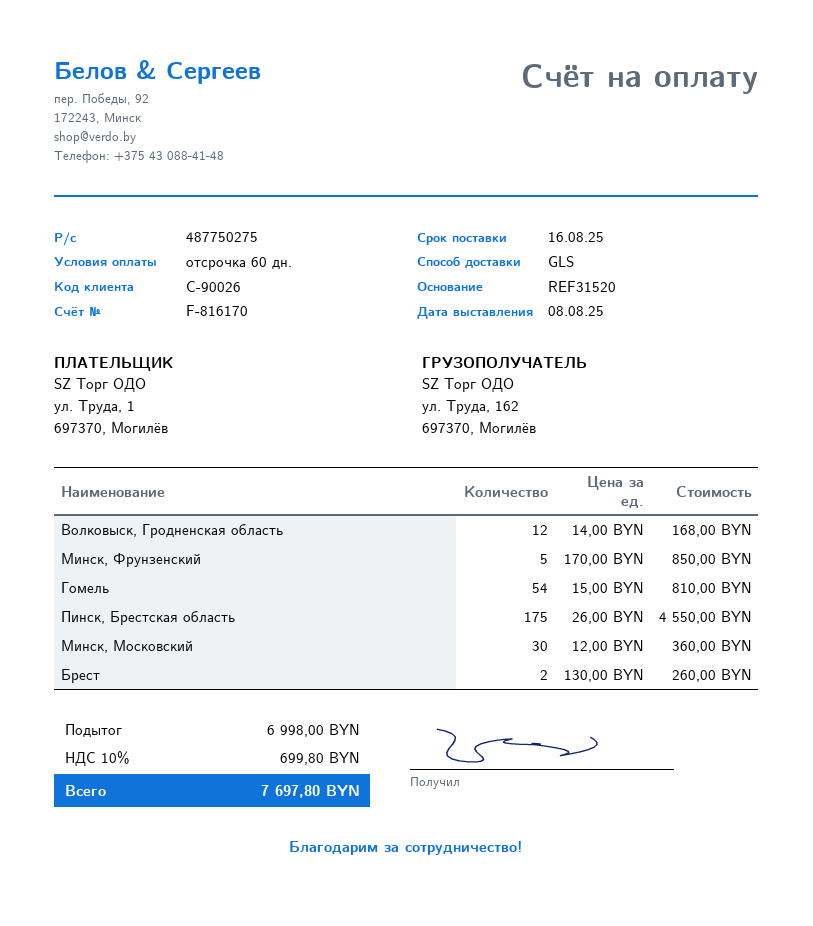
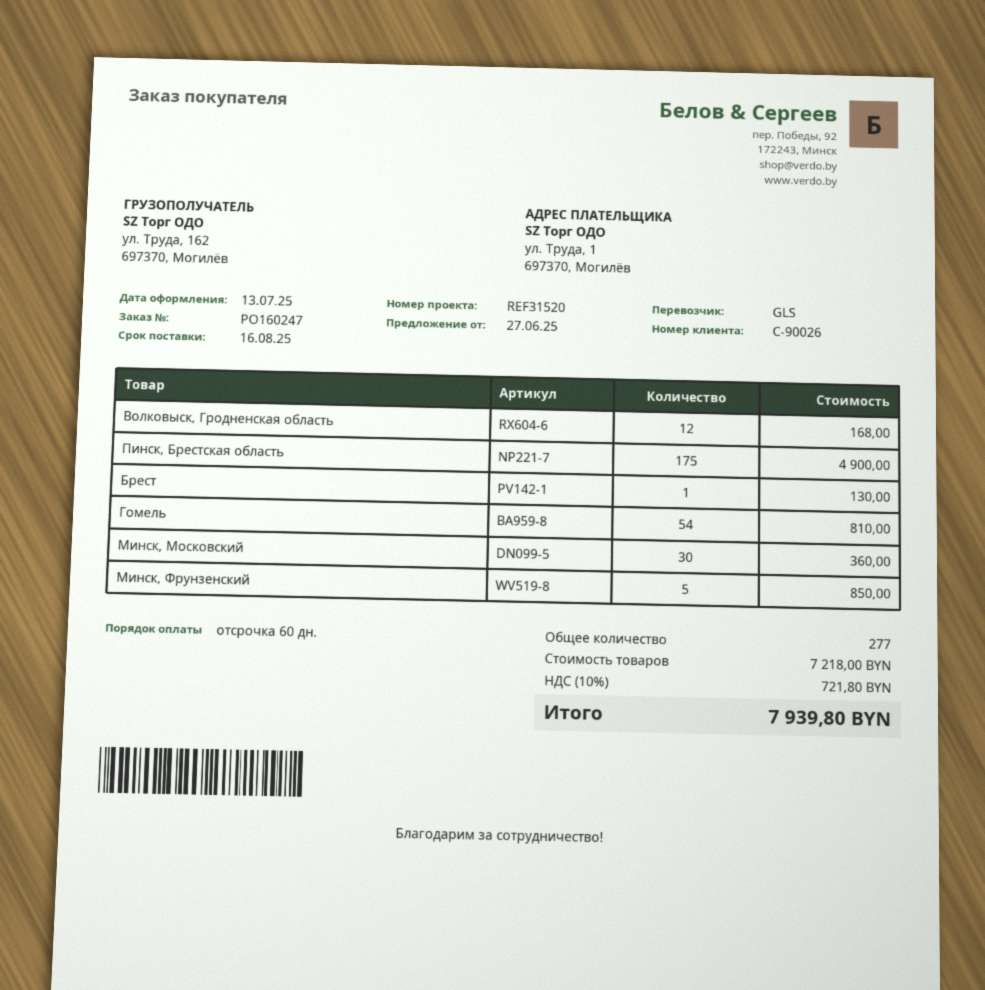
Пинск, Брестская область: 175 for 4550.00 -> 175 for 4900.00
Брест: 2 for 260.00 -> 1 for 130.00
subtotal: 6998.00 -> 7218.00
tax: 10% = 699.80 -> 10% = 721.80
total: 7697.80 -> 7939.80

